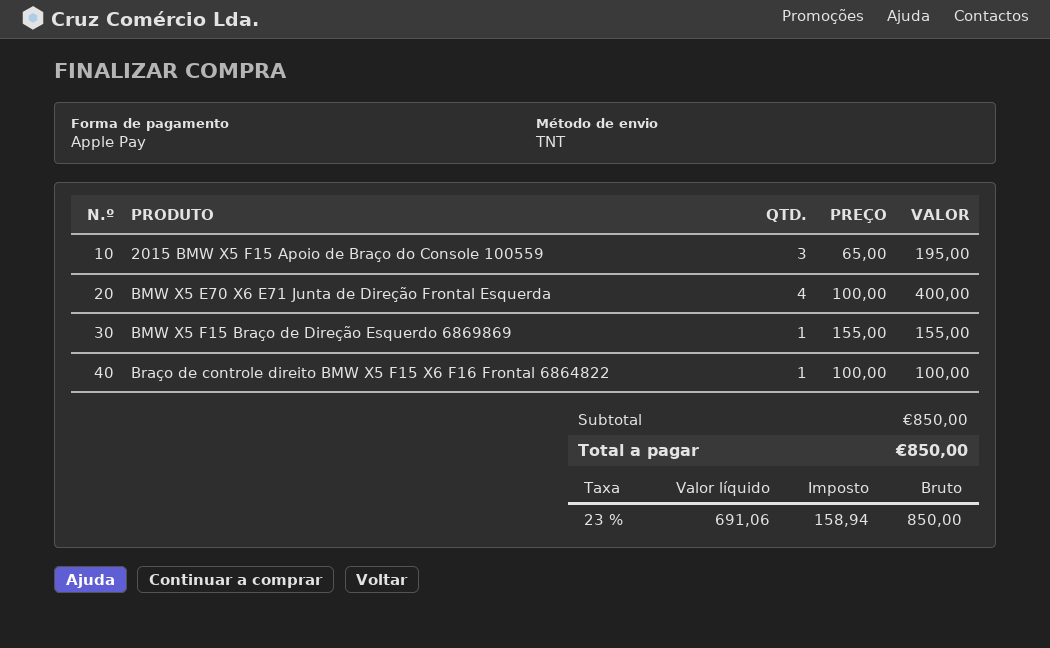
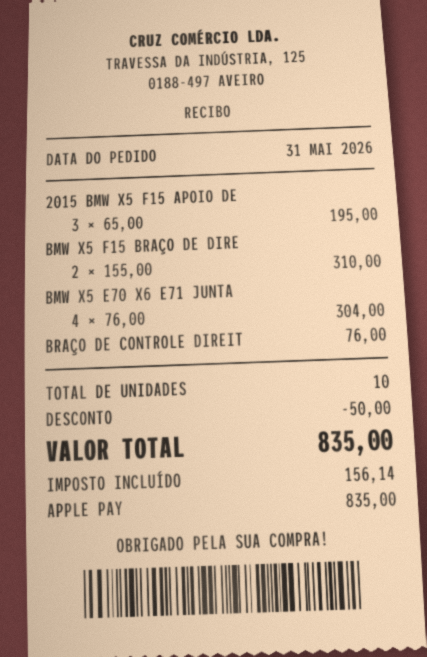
BMW X5 E70 X6 E71 Junta de Direção Frontal Esquerda: 4 x 100.00 = 400.00 -> 4 x 76.00 = 304.00
BMW X5 F15 Braço de Direção Esquerdo 6869869: 1 x 155.00 = 155.00 -> 2 x 155.00 = 310.00
Braço de controle direito BMW X5 F15 X6 F16 Frontal 6864822: 1 x 100.00 = 100.00 -> 1 x 76.00 = 76.00
discount: none -> 50.00
tax: 158.94 -> 156.14
total: 850.00 -> 835.00

